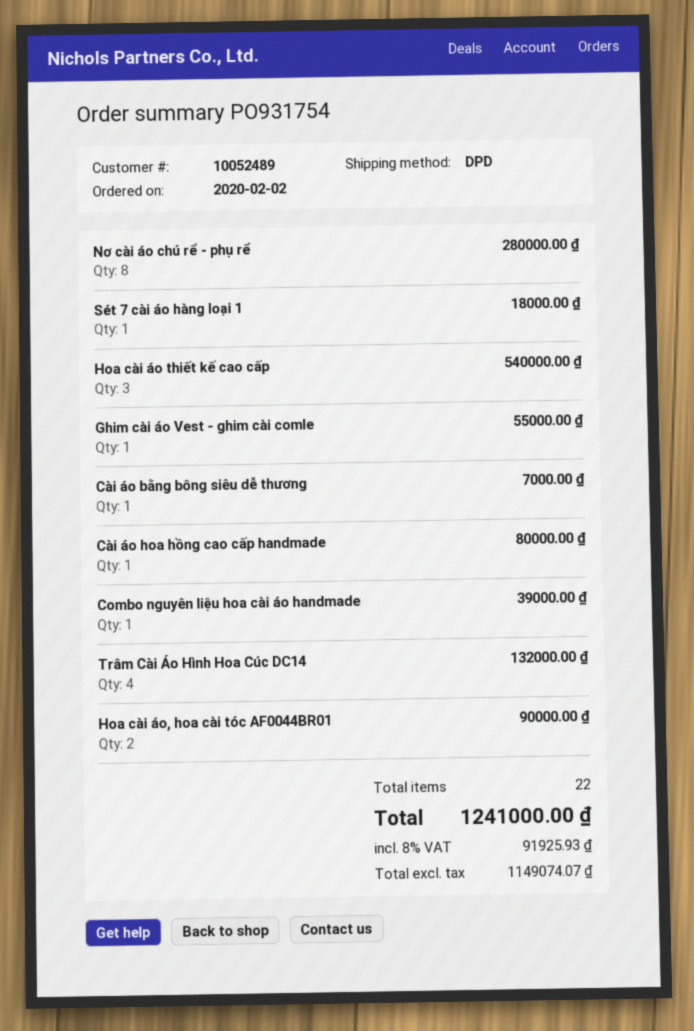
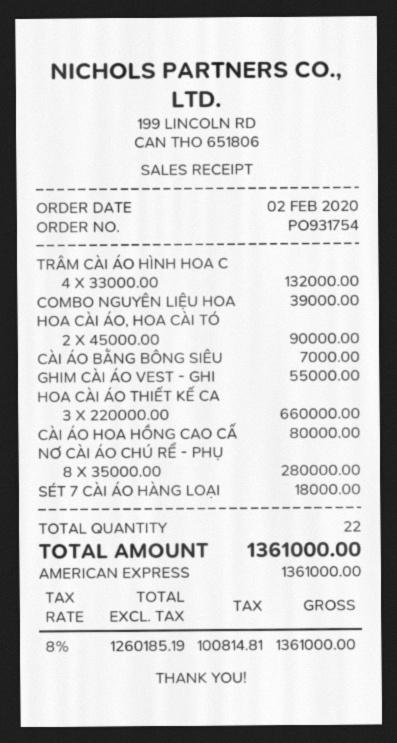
Hoa cài áo thiết kế cao cấp: 3 for 540000.00 -> 3 for 660000.00
net: 1149074.07 -> 1260185.19
tax: 8% = 91925.93 -> 8% = 100814.81
total: 1241000.00 -> 1361000.00

